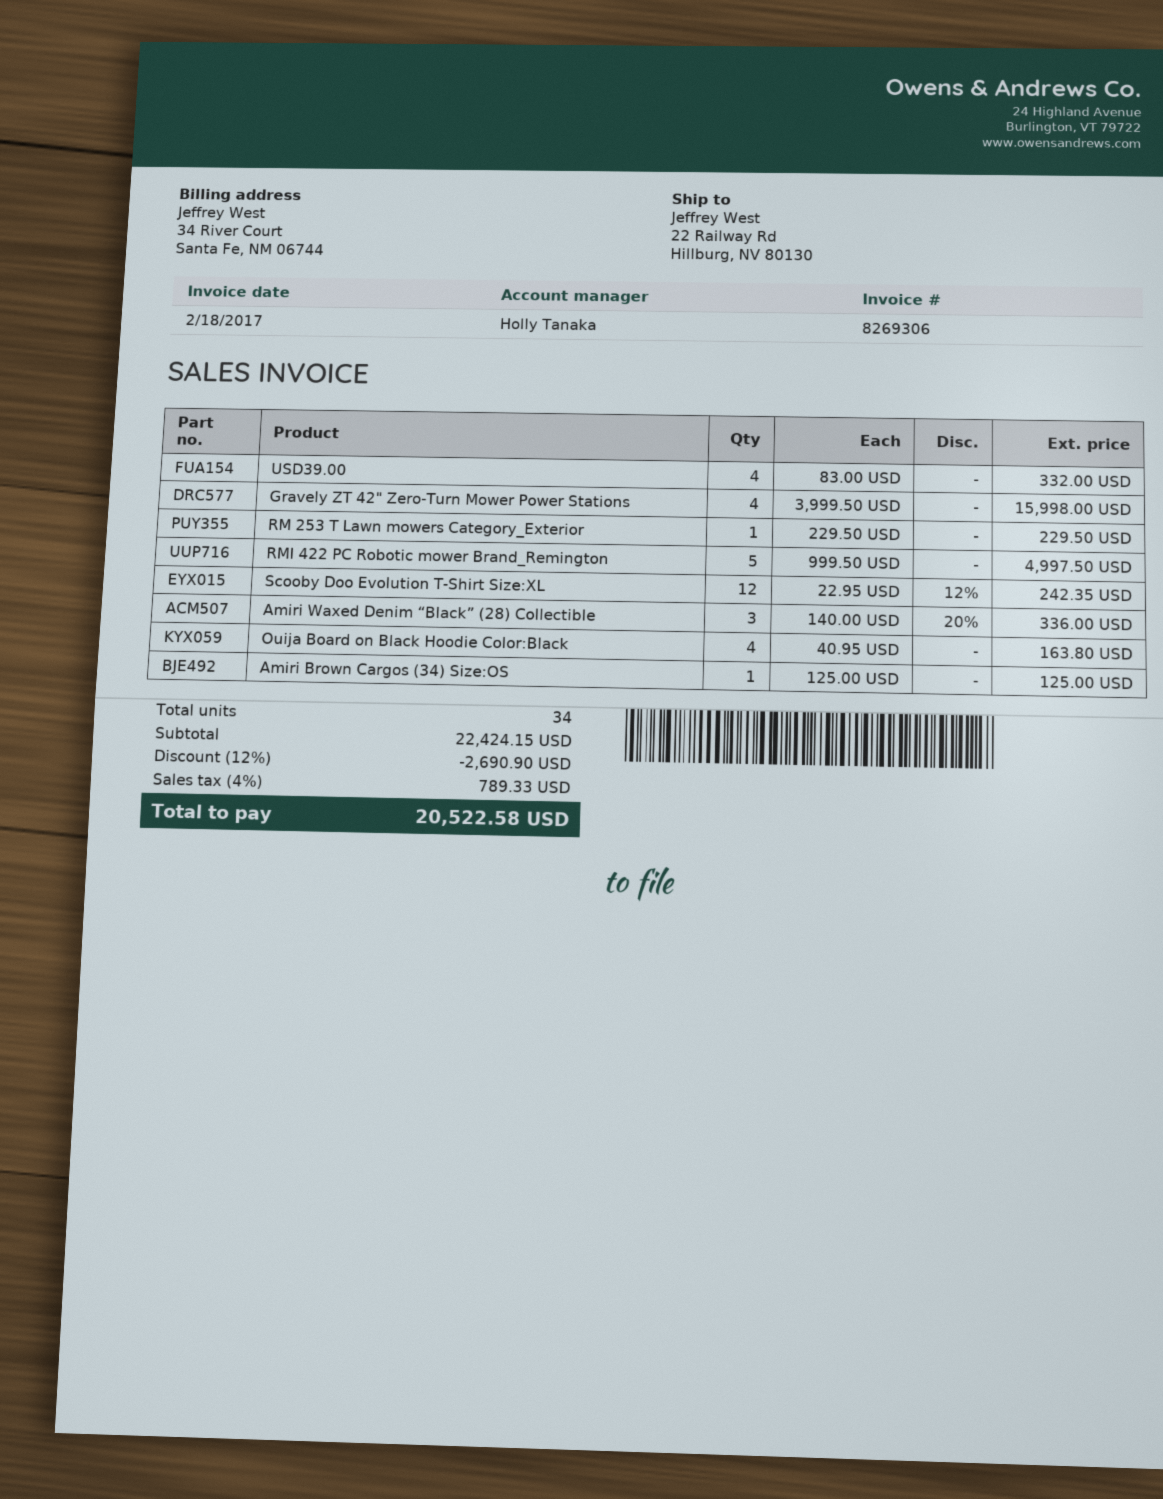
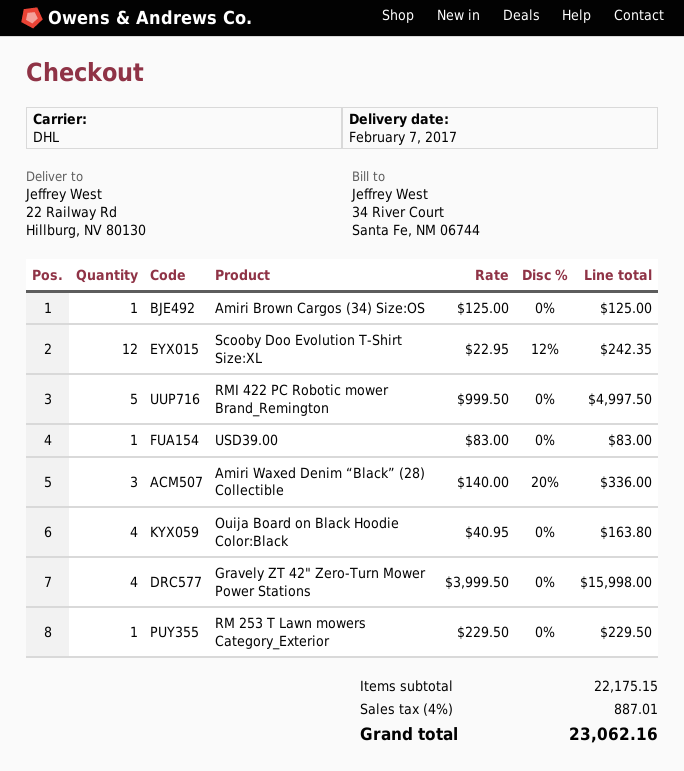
USD39.00: 4 x 83.00 = 332.00 -> 1 x 83.00 = 83.00
subtotal: 22424.15 -> 22175.15
discount: 12% = 2690.90 -> none
tax: 4% = 789.33 -> 4% = 887.01
total: 20522.58 -> 23062.16

